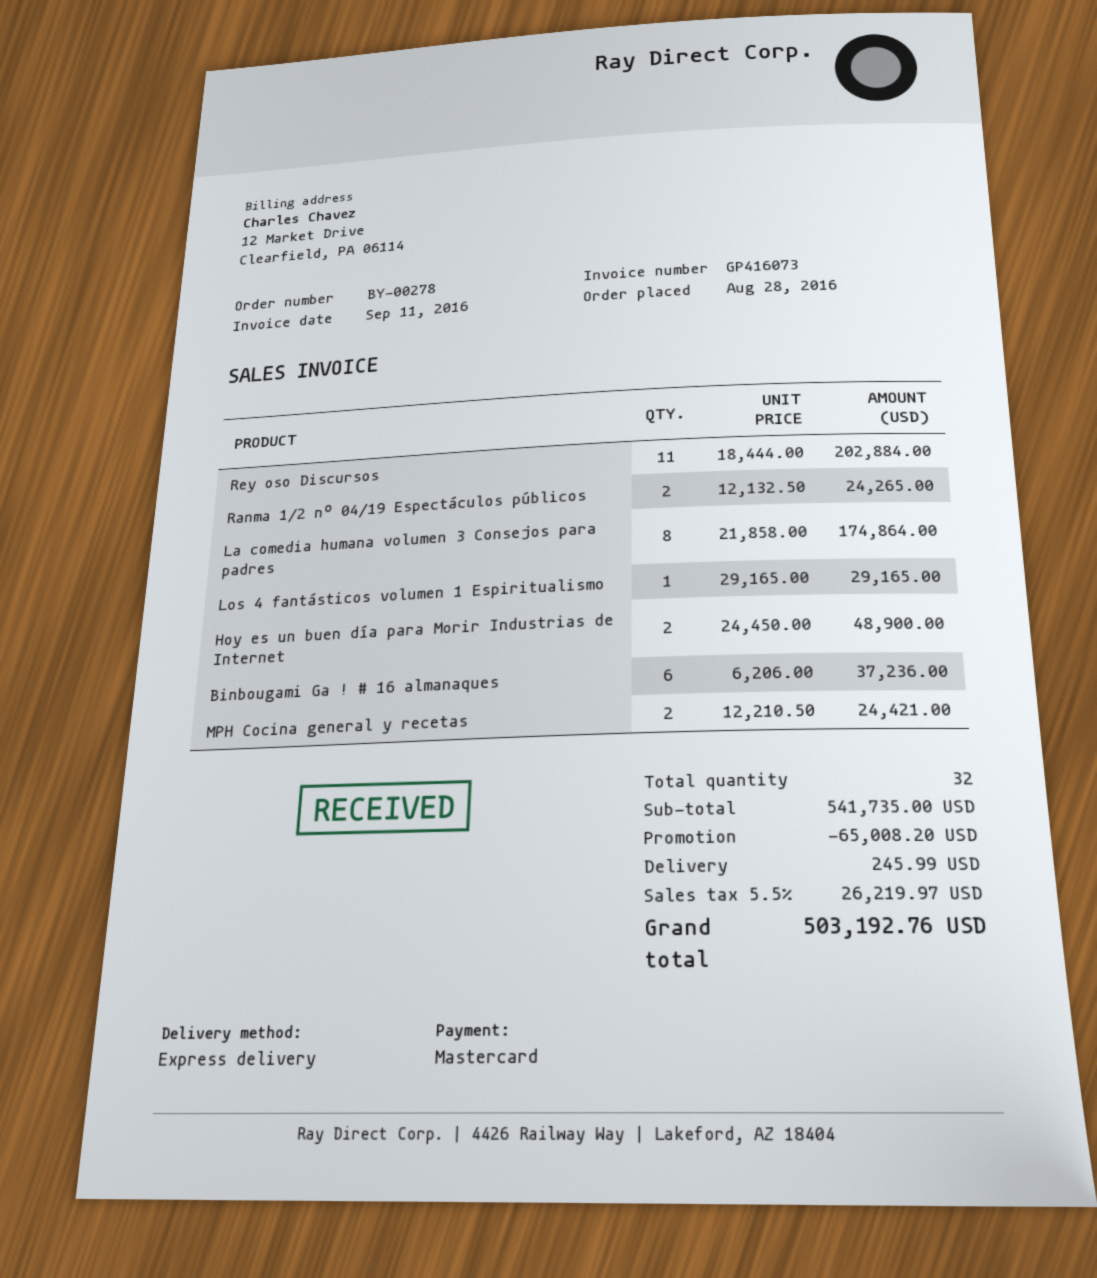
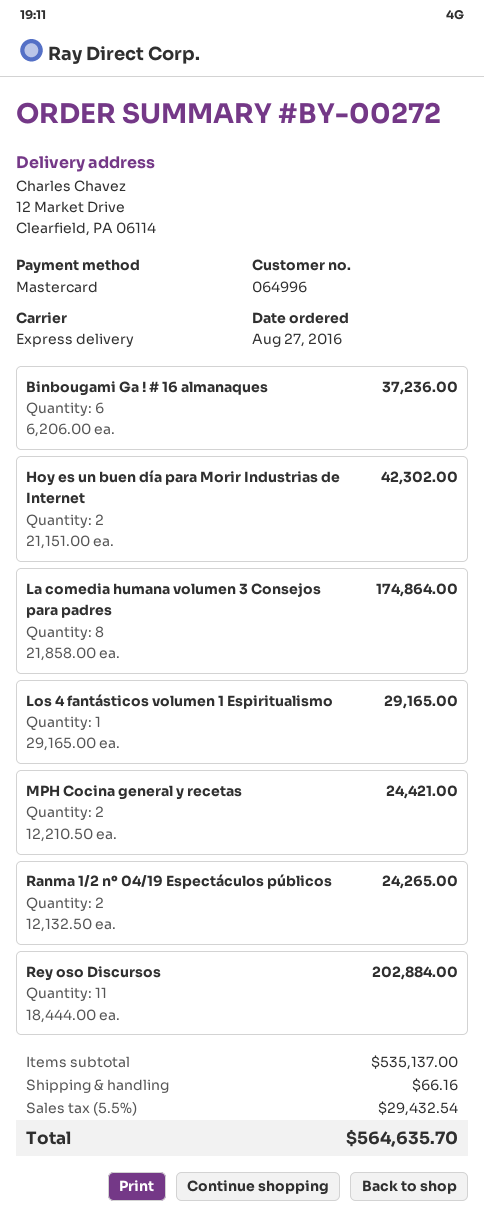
order number: BY-00278 -> BY-00272
order date: 2016-08-28 -> 2016-08-27
Hoy es un buen día para Morir Industrias de Internet: 2 x 24450.00 = 48900.00 -> 2 x 21151.00 = 42302.00
subtotal: 541735.00 -> 535137.00
discount: 65008.20 -> none
shipping: 245.99 -> 66.16
tax: 5.5% = 26219.97 -> 5.5% = 29432.54
total: 503192.76 -> 564635.70

